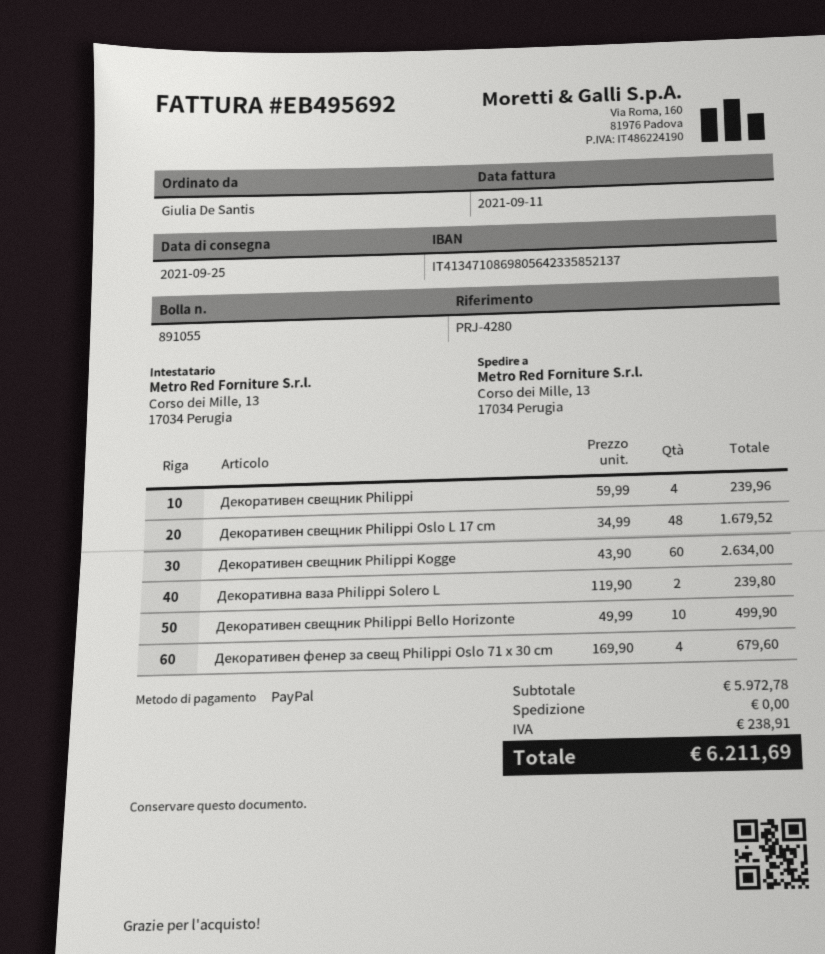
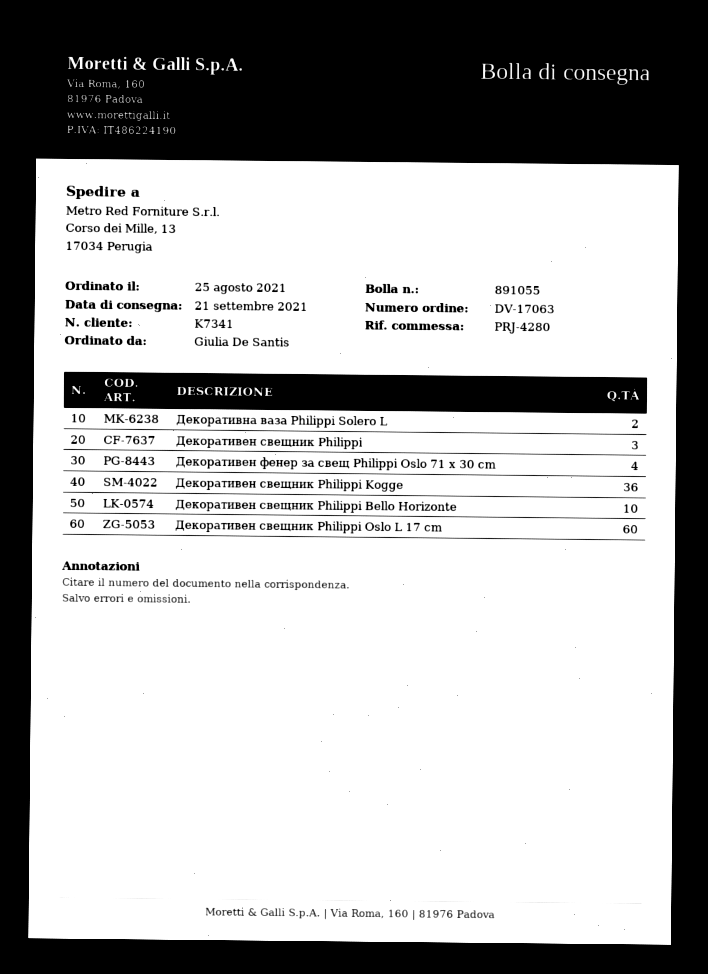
delivery date: 2021-09-25 -> 2021-09-21
Декоративен свещник Philippi: 4 -> 3
Декоративен свещник Philippi Oslo L 17 cm: 48 -> 60
Декоративен свещник Philippi Kogge: 60 -> 36

